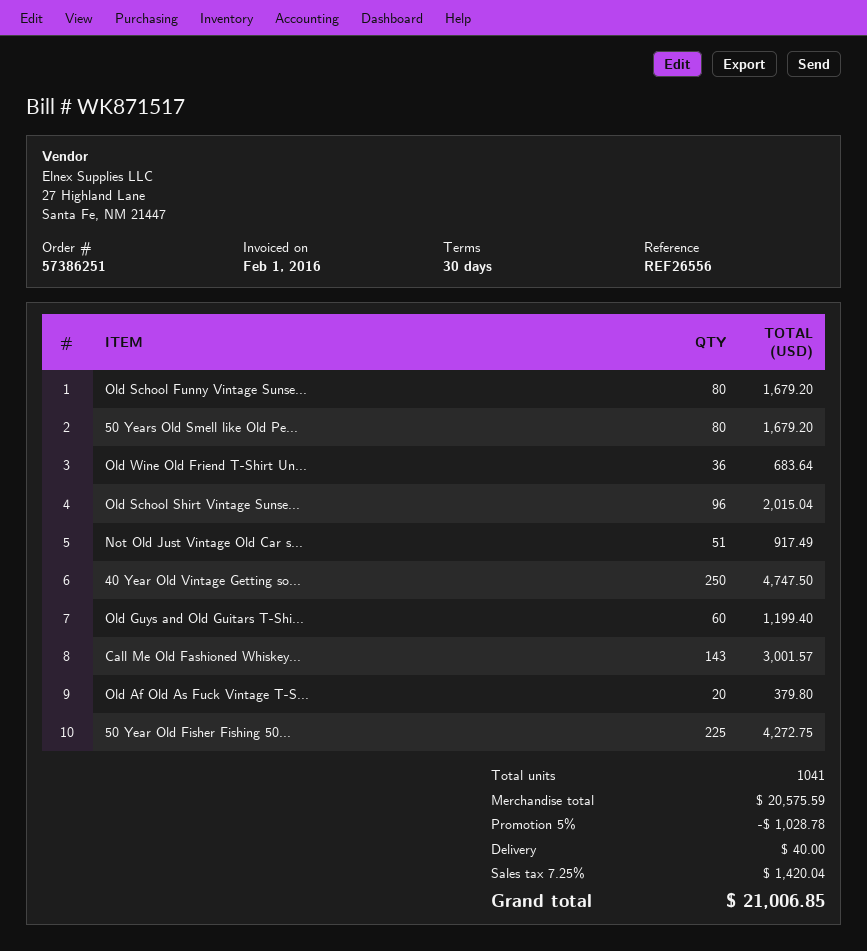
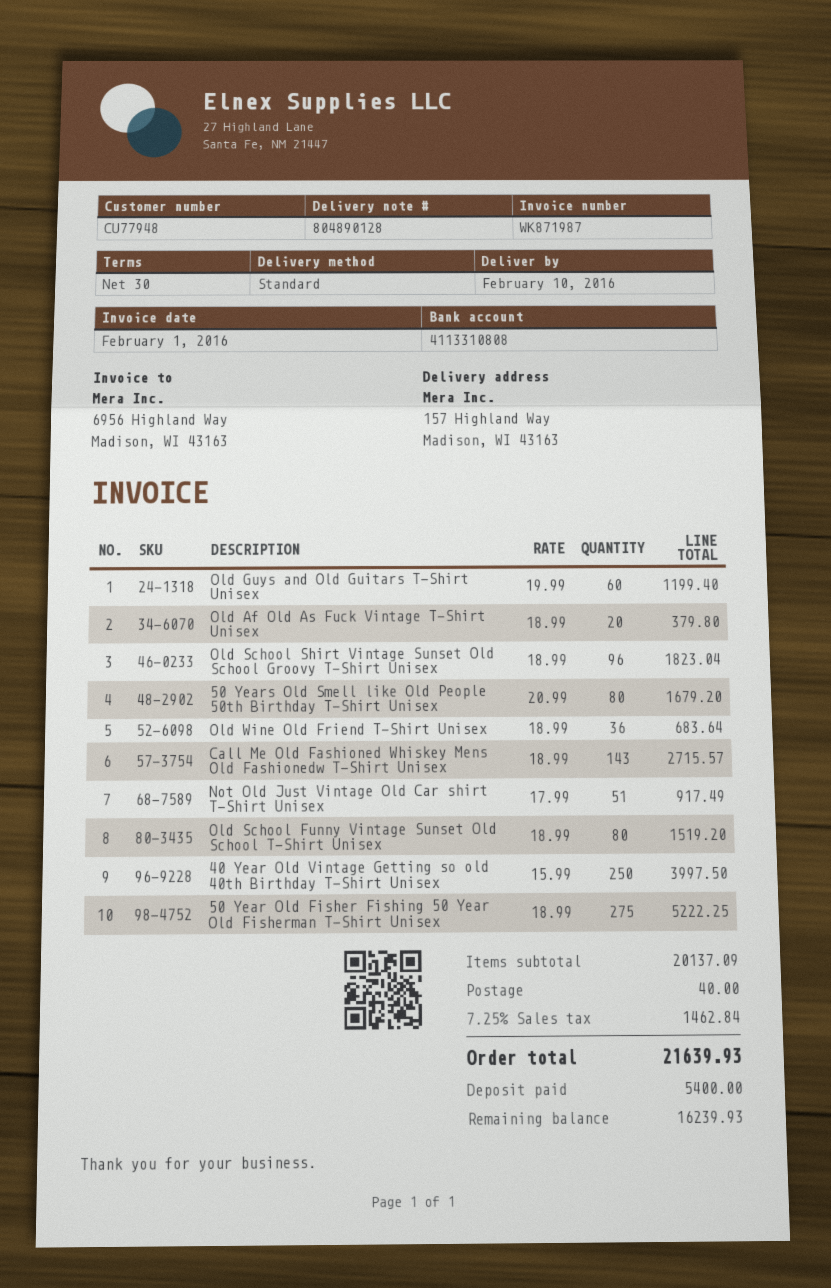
invoice number: WK871517 -> WK871987
Old School Funny Vintage Sunse...: 80 for 1679.20 -> 80 for 1519.20
Old School Shirt Vintage Sunse...: 96 for 2015.04 -> 96 for 1823.04
40 Year Old Vintage Getting so...: 250 for 4747.50 -> 250 for 3997.50
Call Me Old Fashioned Whiskey...: 143 for 3001.57 -> 143 for 2715.57
50 Year Old Fisher Fishing 50...: 225 for 4272.75 -> 275 for 5222.25
subtotal: 20575.59 -> 20137.09
discount: 5% = 1028.78 -> none
tax: 7.25% = 1420.04 -> 7.25% = 1462.84
total: 21006.85 -> 21639.93

